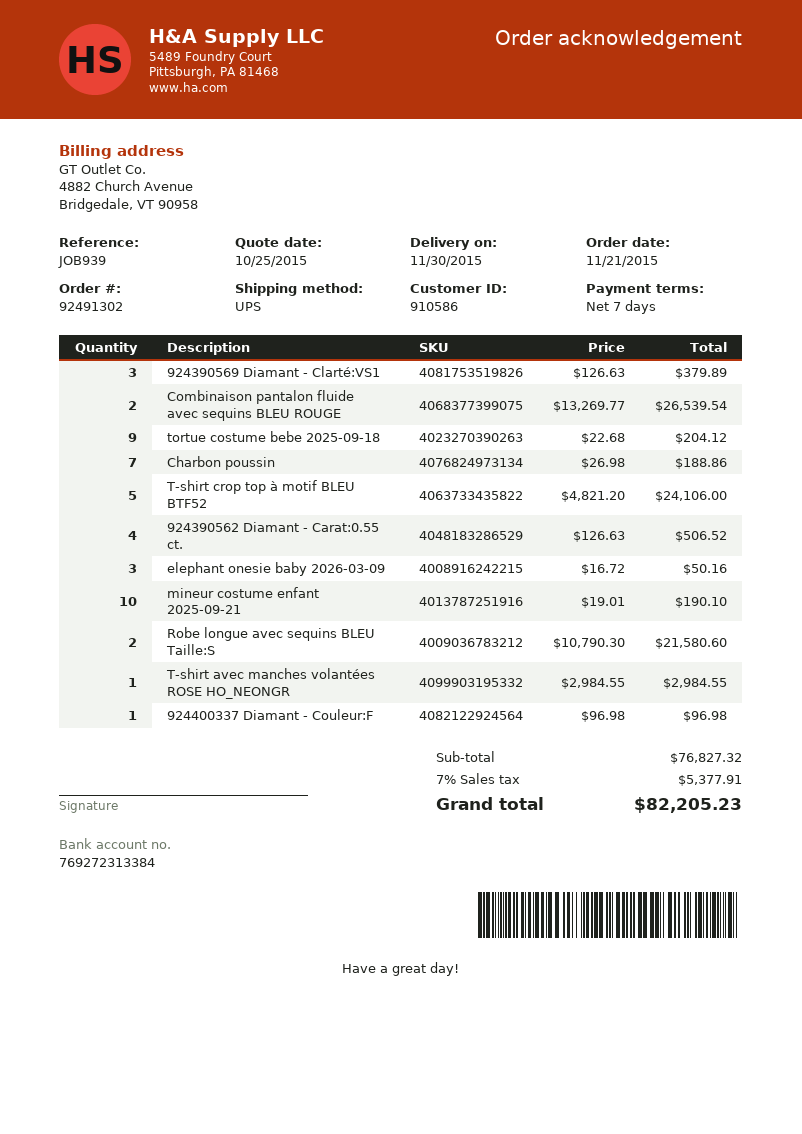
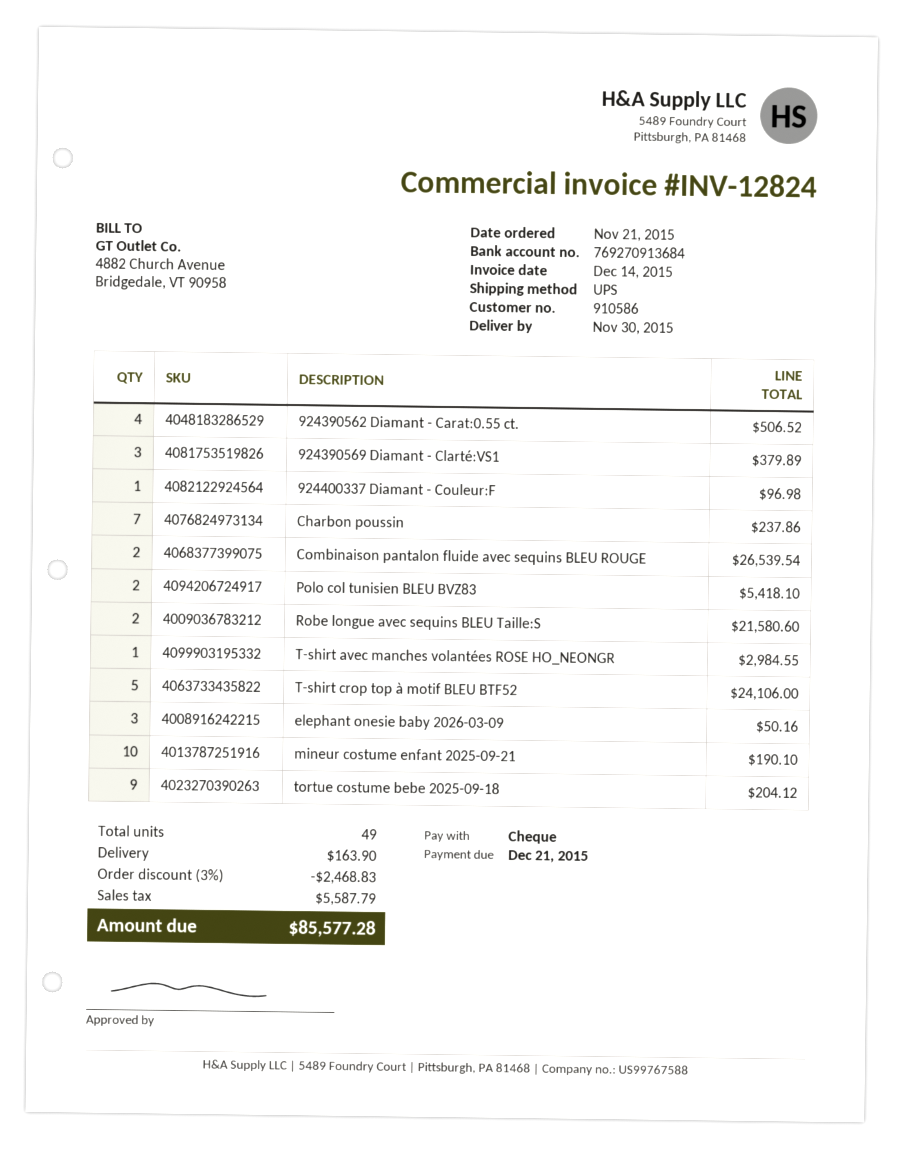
bank account: 769272313384 -> 769270913684
Charbon poussin: 7 for 188.86 -> 7 for 237.86
Polo col tunisien BLEU BVZ83: none -> 2 for 5418.10
discount: none -> 3% = 2468.83
shipping: none -> 163.90
tax: 5377.91 -> 5587.79
total: 82205.23 -> 85577.28

